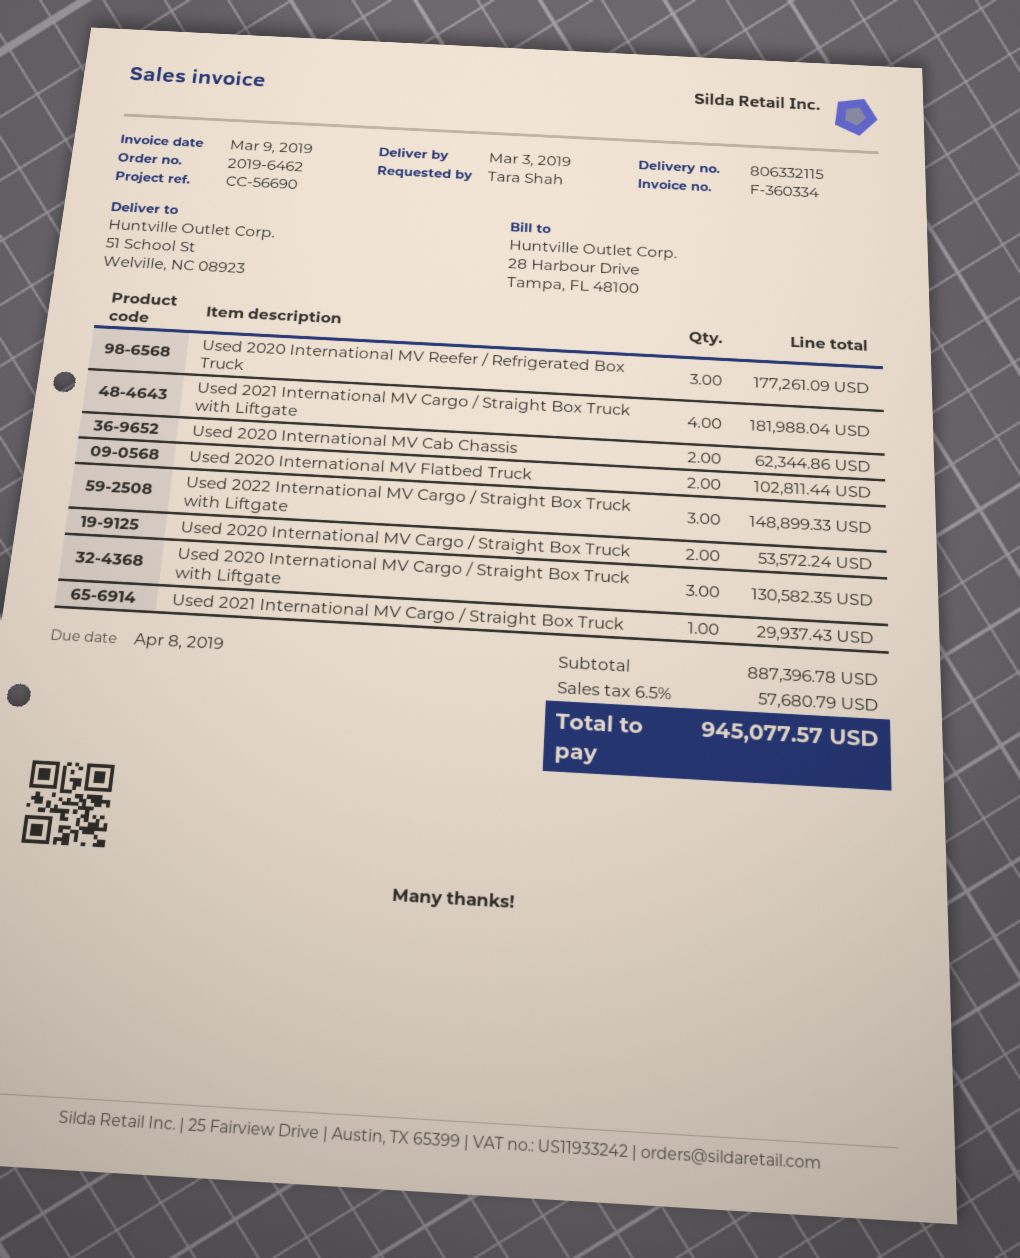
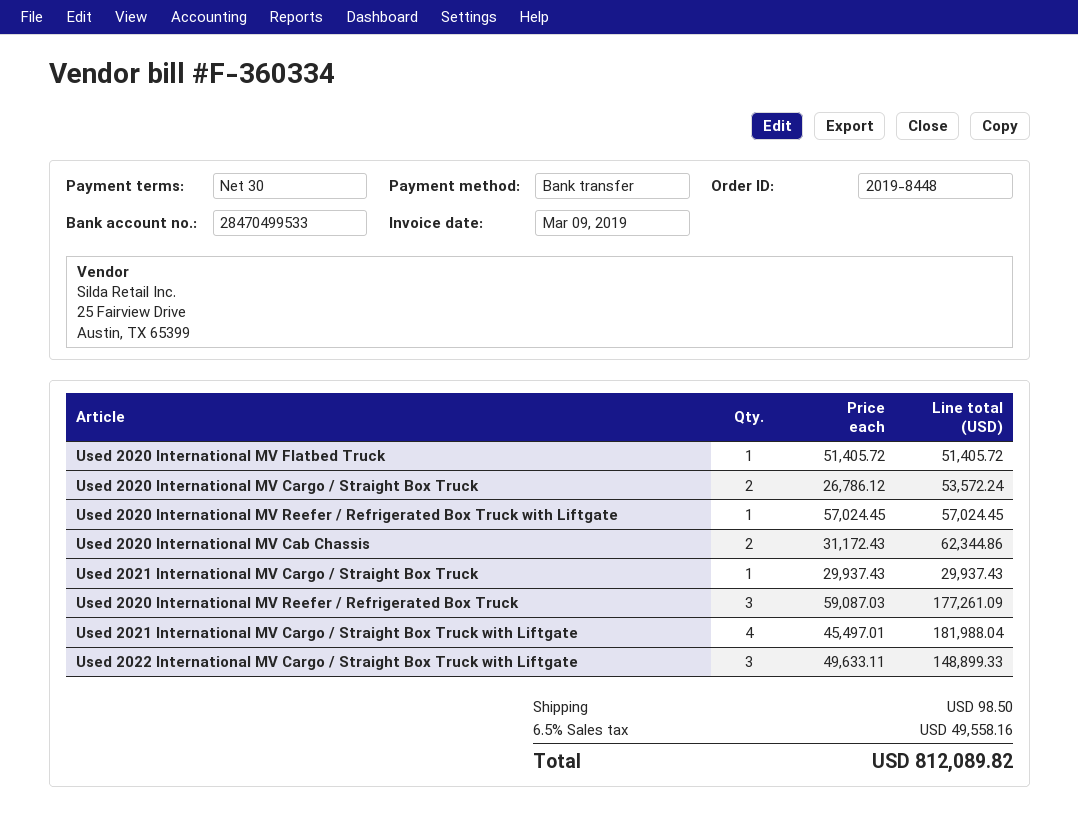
order number: 2019-6462 -> 2019-8448
Used 2020 International MV Flatbed Truck: 2 for 102811.44 -> 1 for 51405.72
Used 2020 International MV Cargo / Straight Box Truck with Liftgate: 3 for 130582.35 -> none
Used 2020 International MV Reefer / Refrigerated Box Truck with Liftgate: none -> 1 for 57024.45
shipping: none -> 98.50
tax: 6.5% = 57680.79 -> 6.5% = 49558.16
total: 945077.57 -> 812089.82

